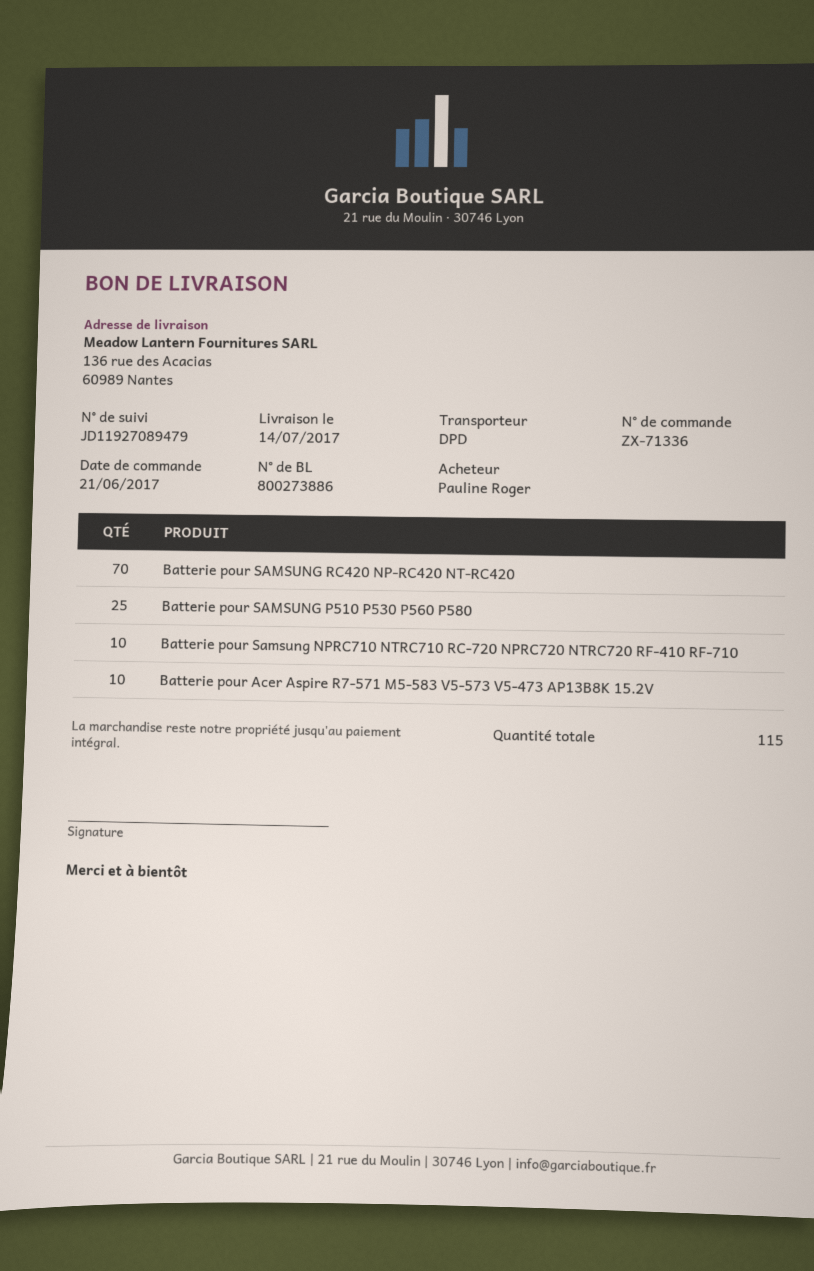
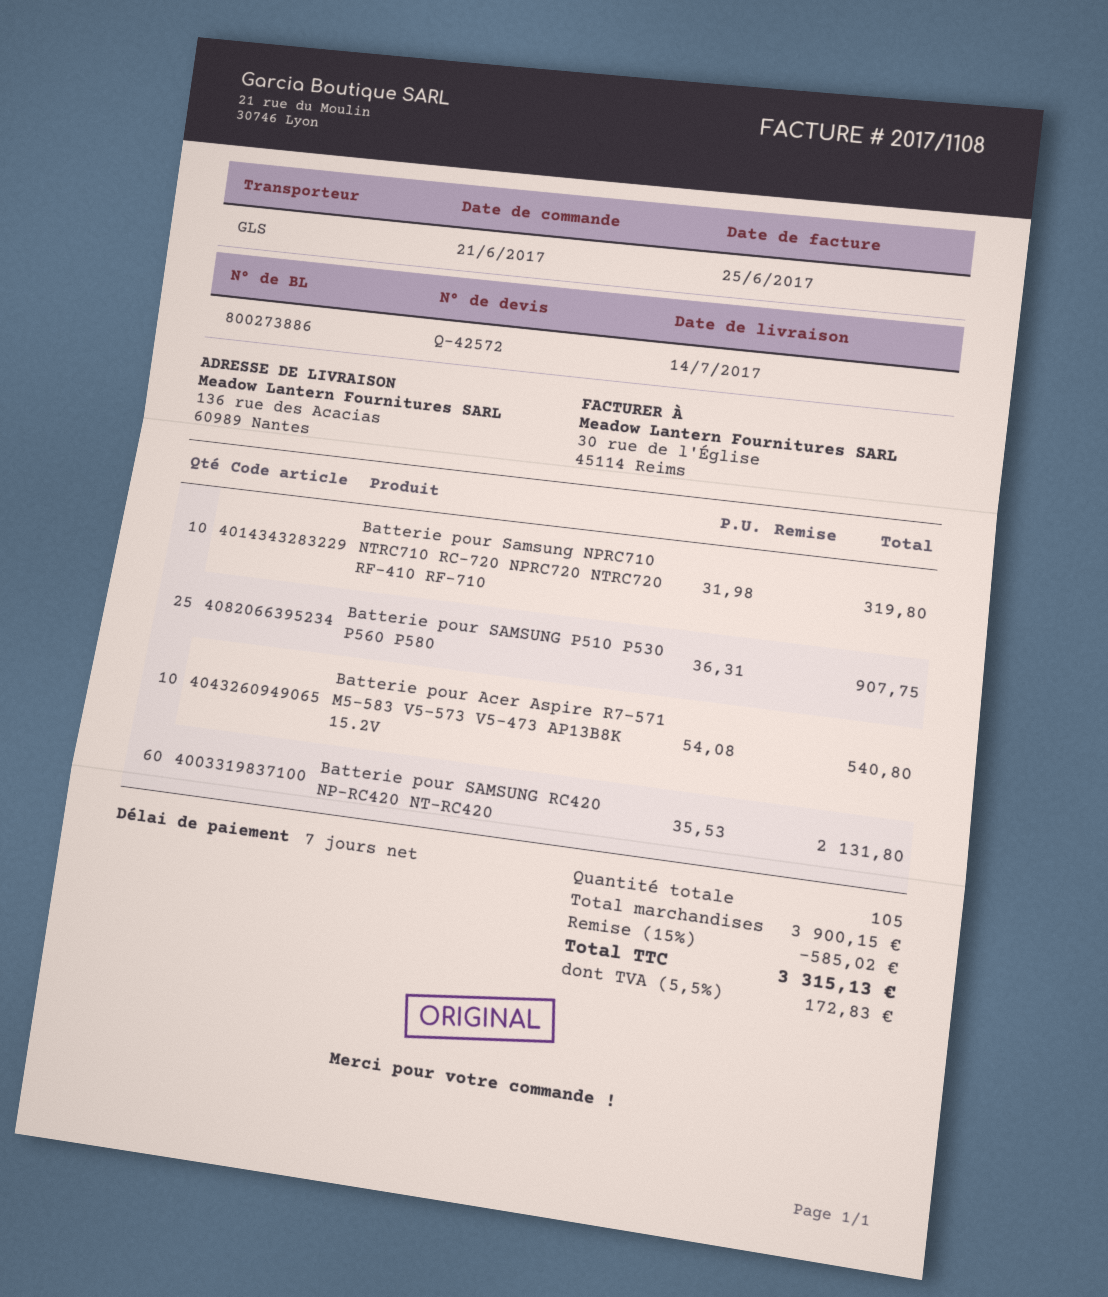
shipping method: DPD -> GLS
Batterie pour SAMSUNG RC420 NP-RC420 NT-RC420: 70 -> 60
total quantity: 115 -> 105

